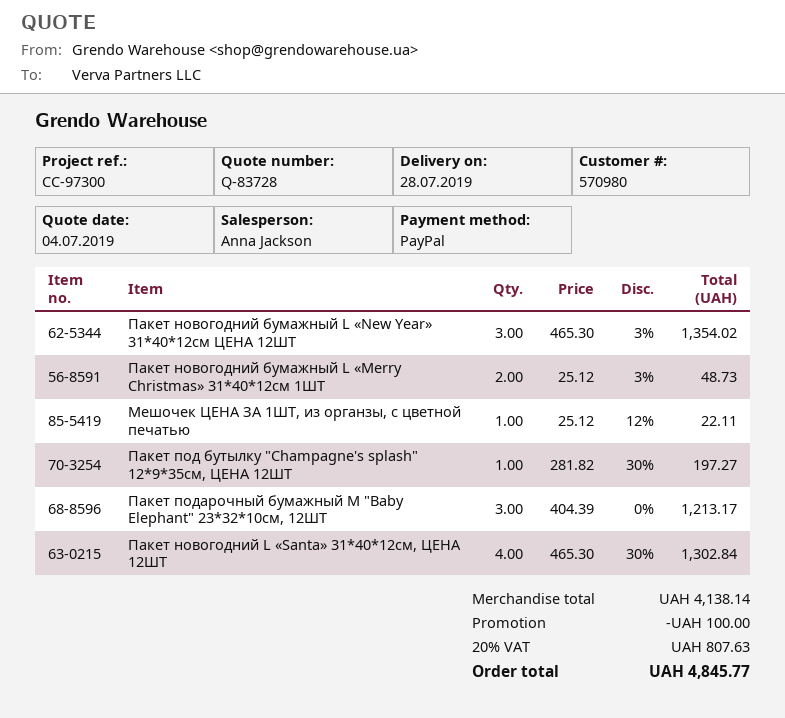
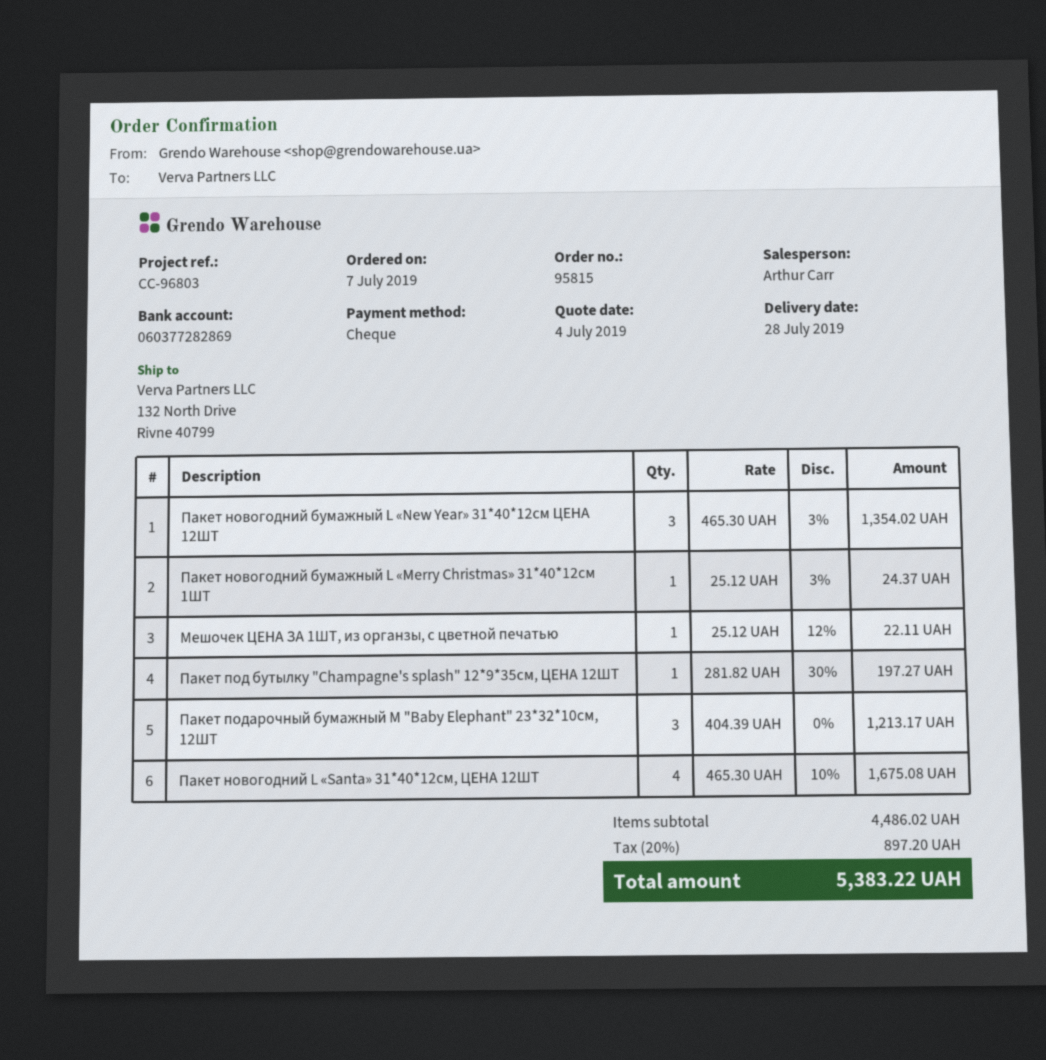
reference: CC-97300 -> CC-96803
sales rep: Anna Jackson -> Arthur Carr
payment method: PayPal -> cheque
Пакет новогодний бумажный L «Merry Christmas» 31*40*12см 1ШТ: 2 x 25.12 - 3% = 48.73 -> 1 x 25.12 - 3% = 24.37
Пакет новогодний L «Santa» 31*40*12см, ЦЕНА 12ШТ: 4 x 465.30 - 30% = 1302.84 -> 4 x 465.30 - 10% = 1675.08
subtotal: 4138.14 -> 4486.02
discount: 100.00 -> none
tax: 20% = 807.63 -> 20% = 897.20
total: 4845.77 -> 5383.22

